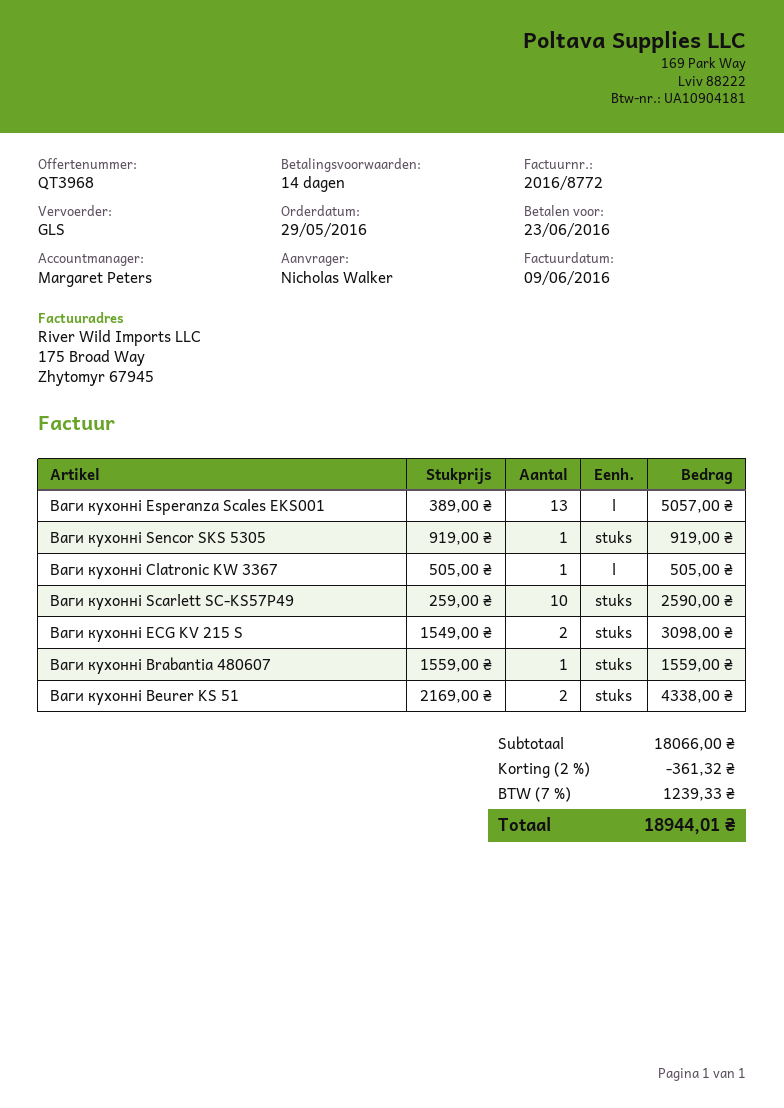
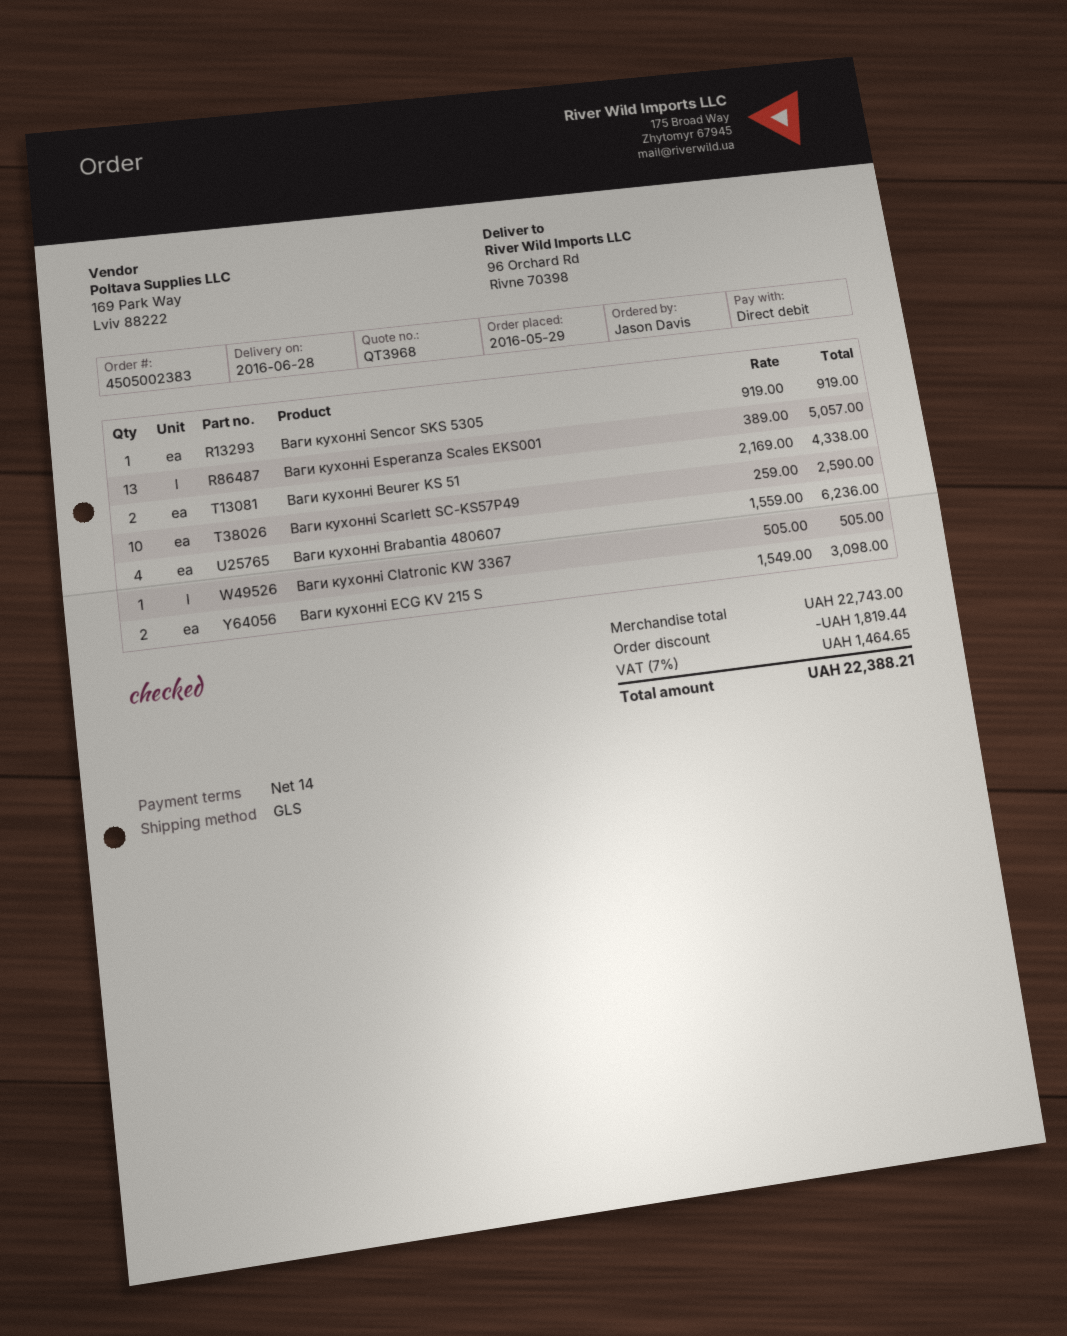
ordered by: Nicholas Walker -> Jason Davis
Ваги кухонні Brabantia 480607: 1 x 1559.00 = 1559.00 -> 4 x 1559.00 = 6236.00
subtotal: 18066.00 -> 22743.00
discount: 361.32 -> 1819.44
tax: 7% = 1239.33 -> 7% = 1464.65
total: 18944.01 -> 22388.21

